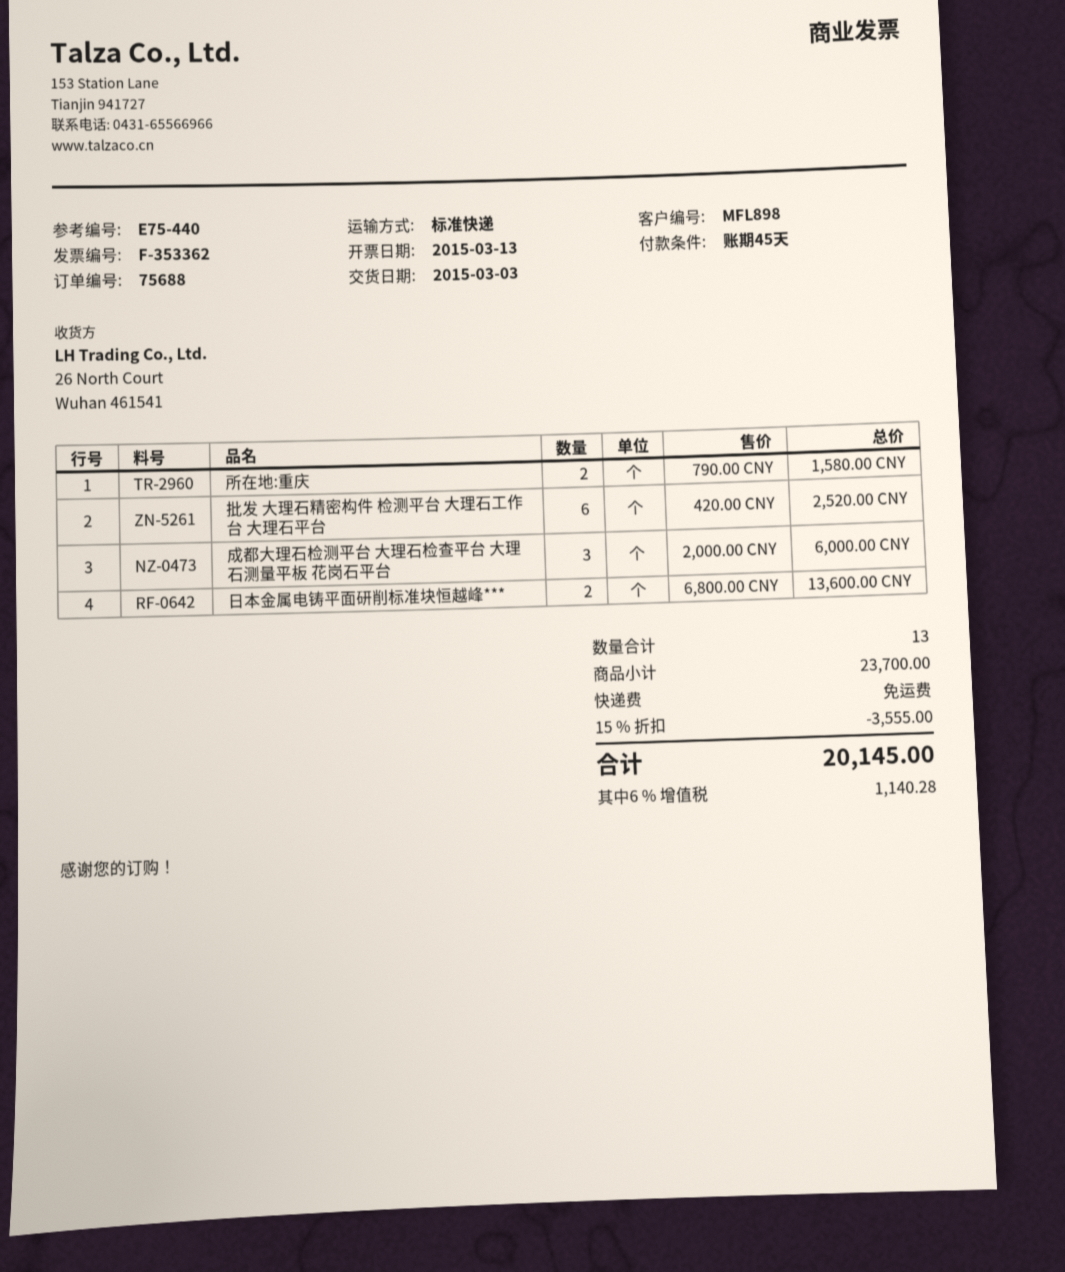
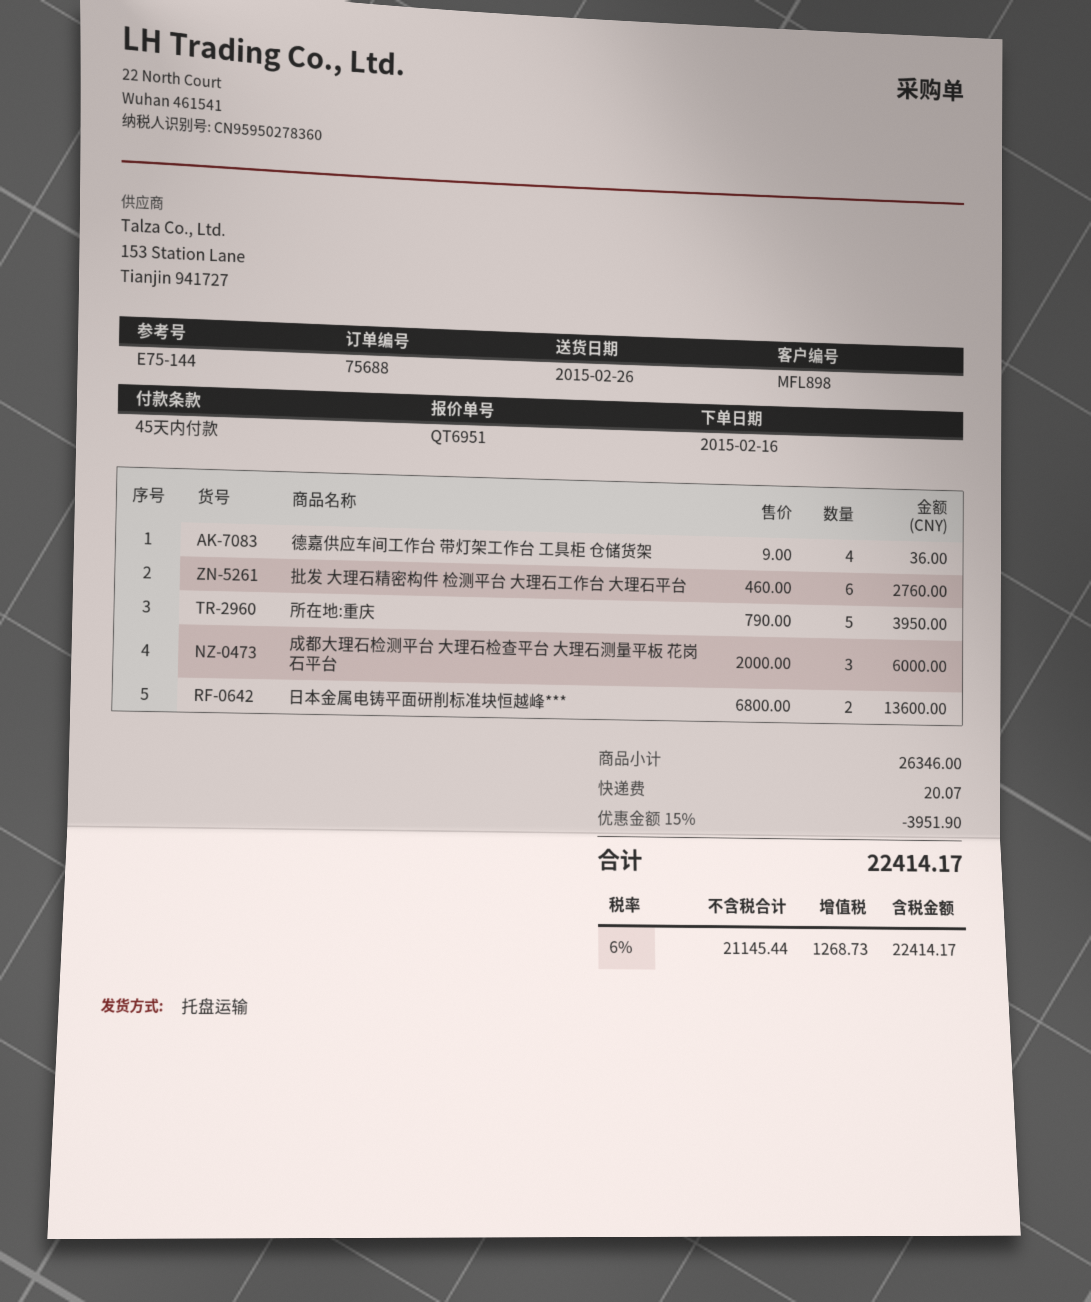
delivery date: 2015-03-03 -> 2015-02-26
reference: E75-440 -> E75-144
shipping method: standard -> pallet freight
所在地:重庆: 2 x 790.00 = 1580.00 -> 5 x 790.00 = 3950.00
批发 大理石精密构件 检测平台 大理石工作台 大理石平台: 6 x 420.00 = 2520.00 -> 6 x 460.00 = 2760.00
德嘉供应车间工作台 带灯架工作台 工具柜 仓储货架: none -> 4 x 9.00 = 36.00
subtotal: 23700.00 -> 26346.00
discount: 15% = 3555.00 -> 15% = 3951.90
shipping: 0.00 -> 20.07
tax: 6% = 1140.28 -> 6% = 1268.73
total: 20145.00 -> 22414.17

